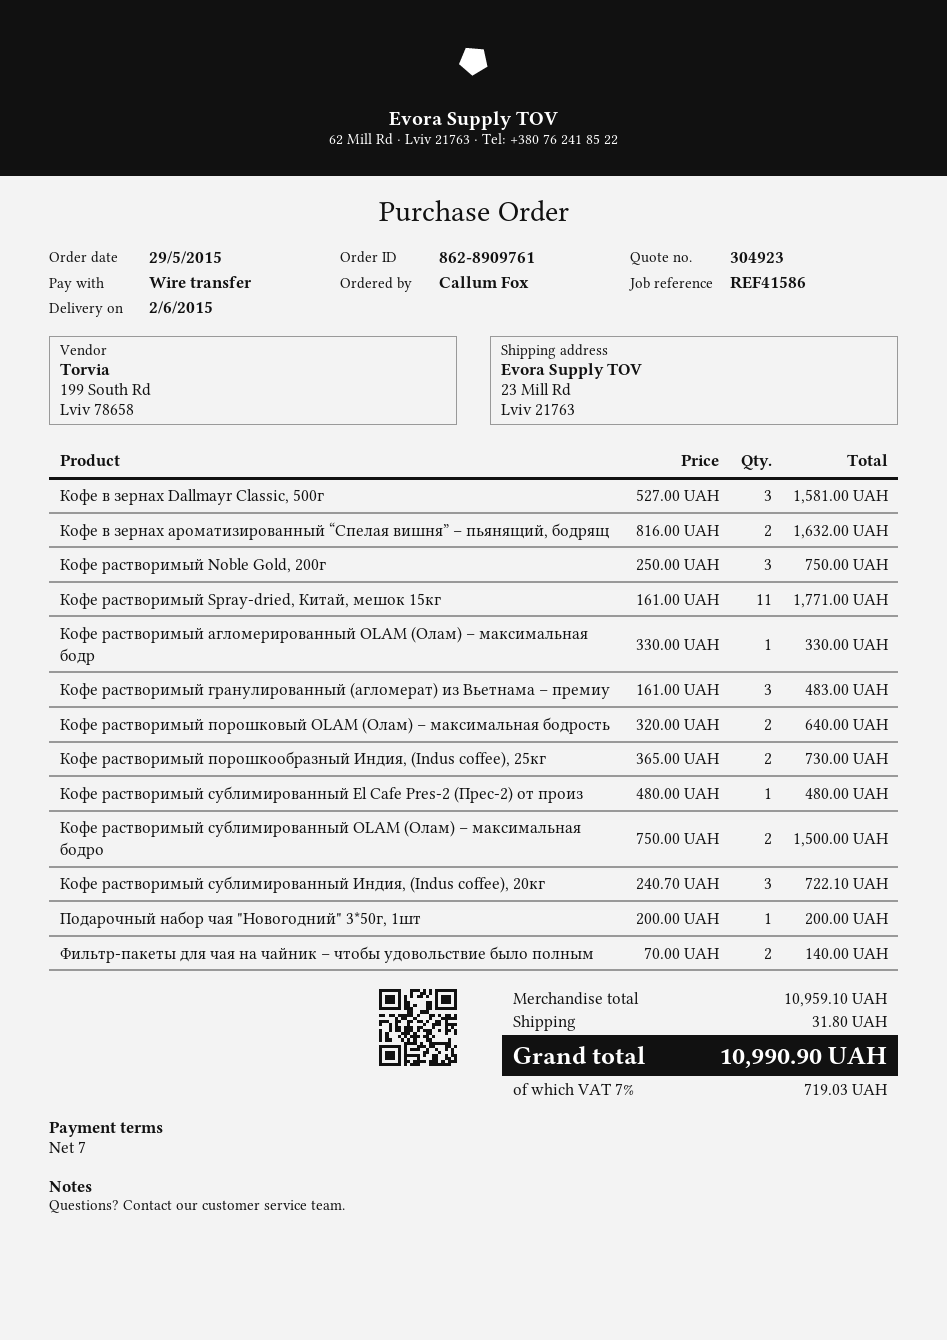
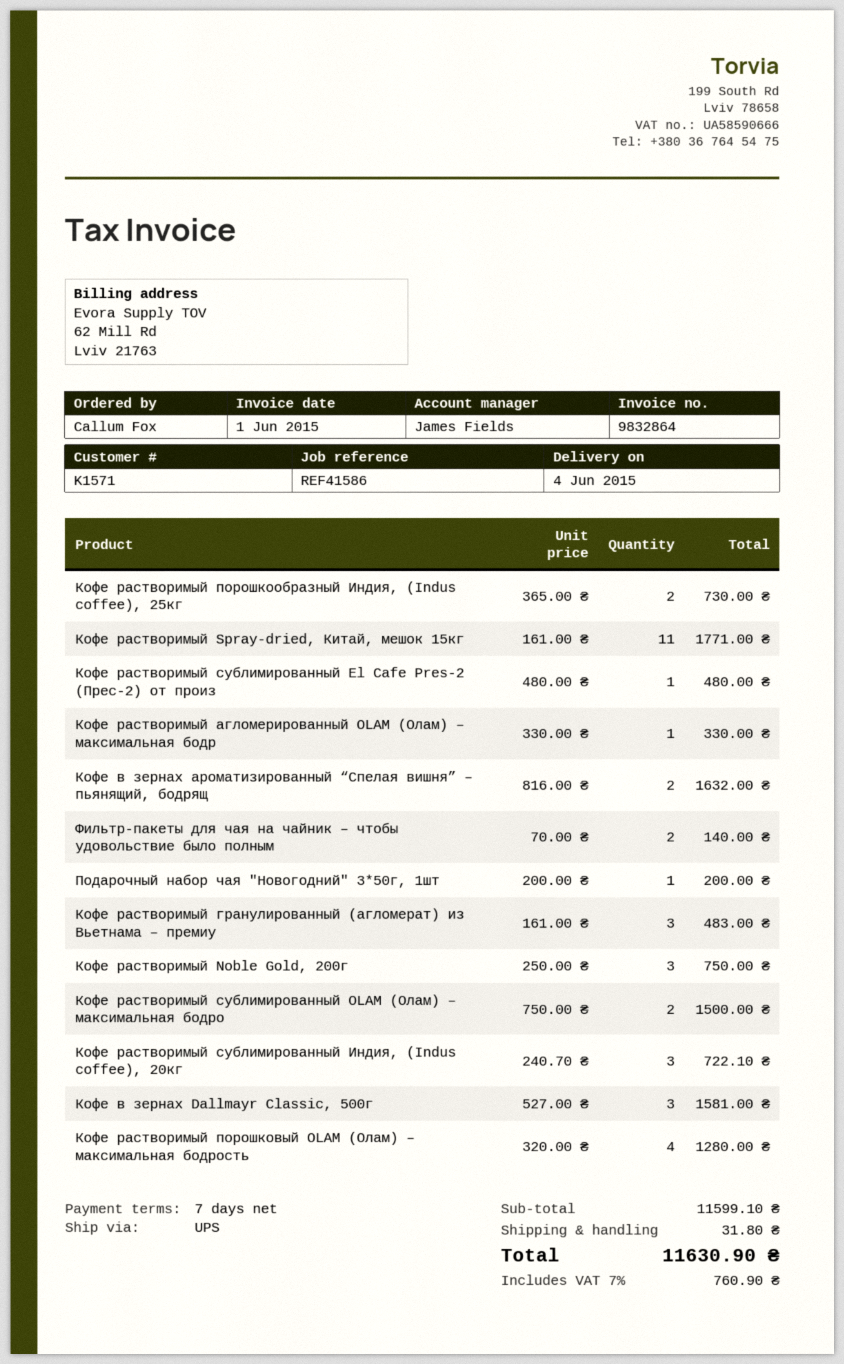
delivery date: 2015-06-02 -> 2015-06-04
Кофе растворимый порошковый OLAM (Олам) – максимальная бодрость: 2 x 320.00 = 640.00 -> 4 x 320.00 = 1280.00
subtotal: 10959.10 -> 11599.10
tax: 7% = 719.03 -> 7% = 760.90
total: 10990.90 -> 11630.90

